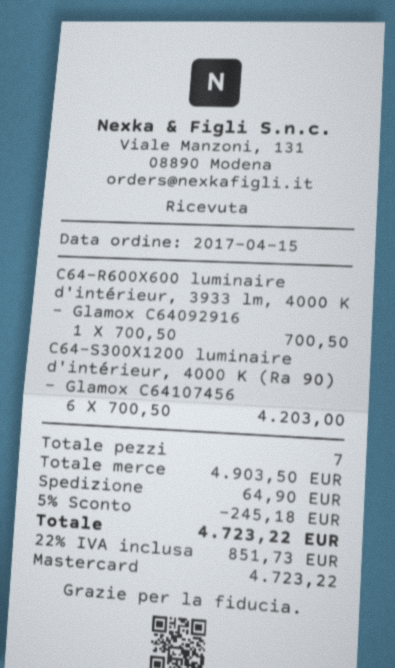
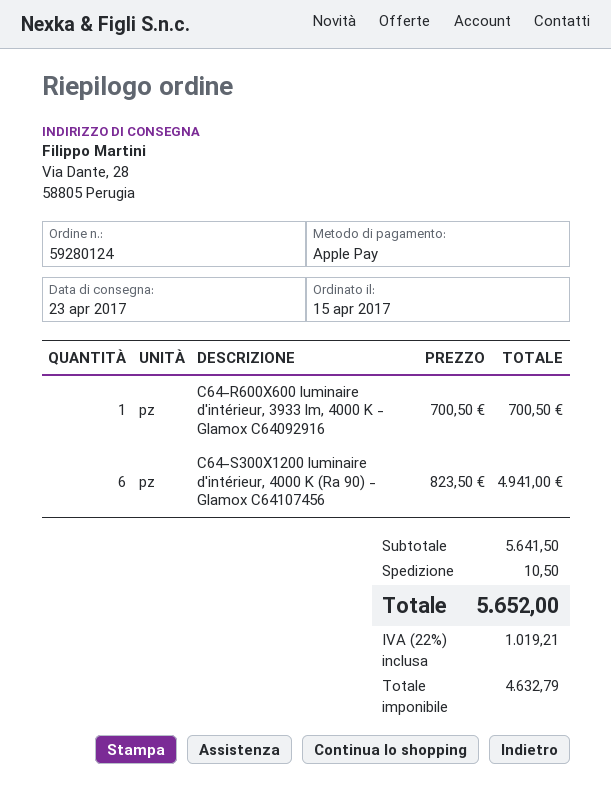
payment method: Mastercard -> Apple Pay
C64-S300X1200 luminaire d'intérieur, 4000 K (Ra 90) - Glamox C64107456: 6 x 700.50 = 4203.00 -> 6 x 823.50 = 4941.00
subtotal: 4903.50 -> 5641.50
discount: 5% = 245.18 -> none
shipping: 64.90 -> 10.50
tax: 22% = 851.73 -> 22% = 1019.21
total: 4723.22 -> 5652.00

